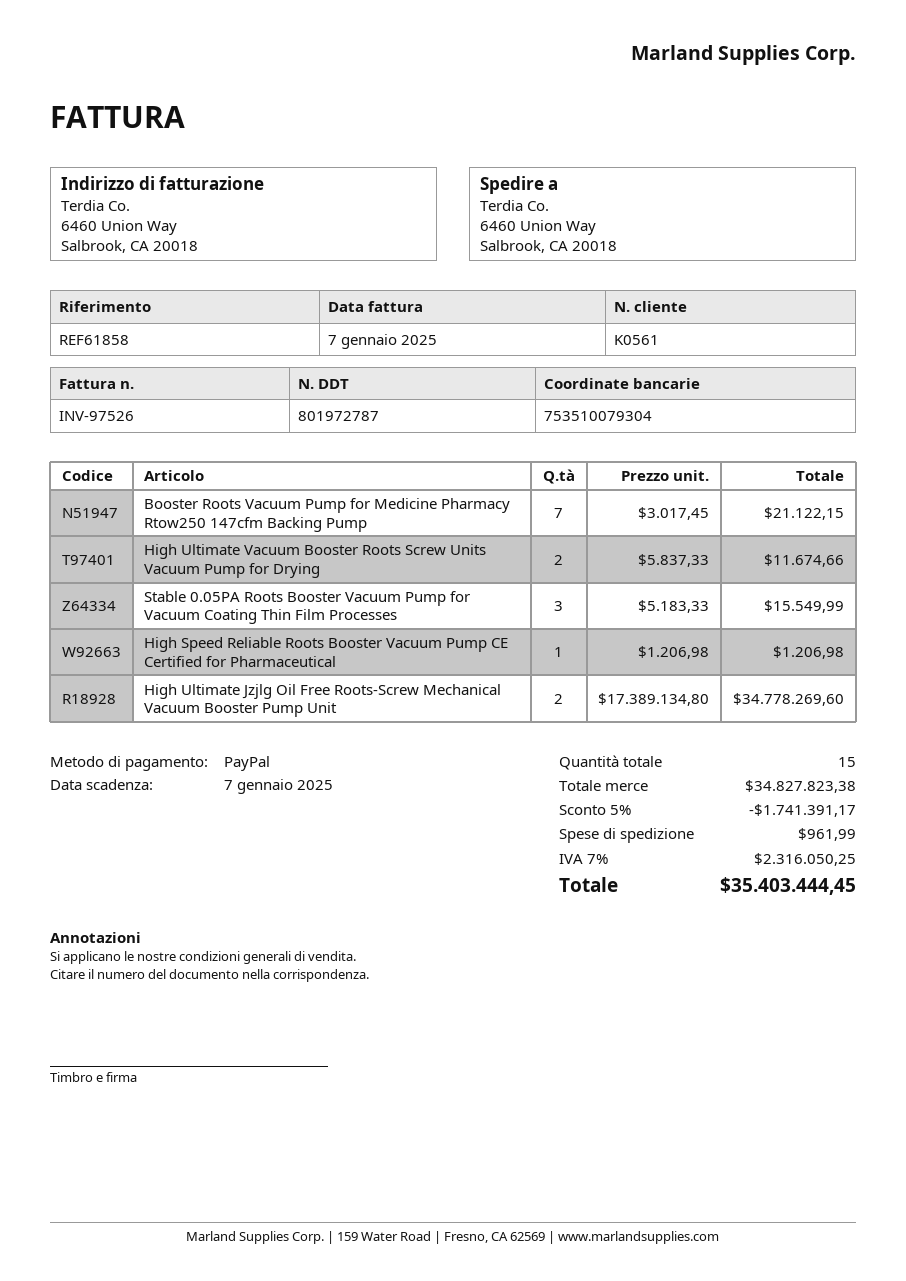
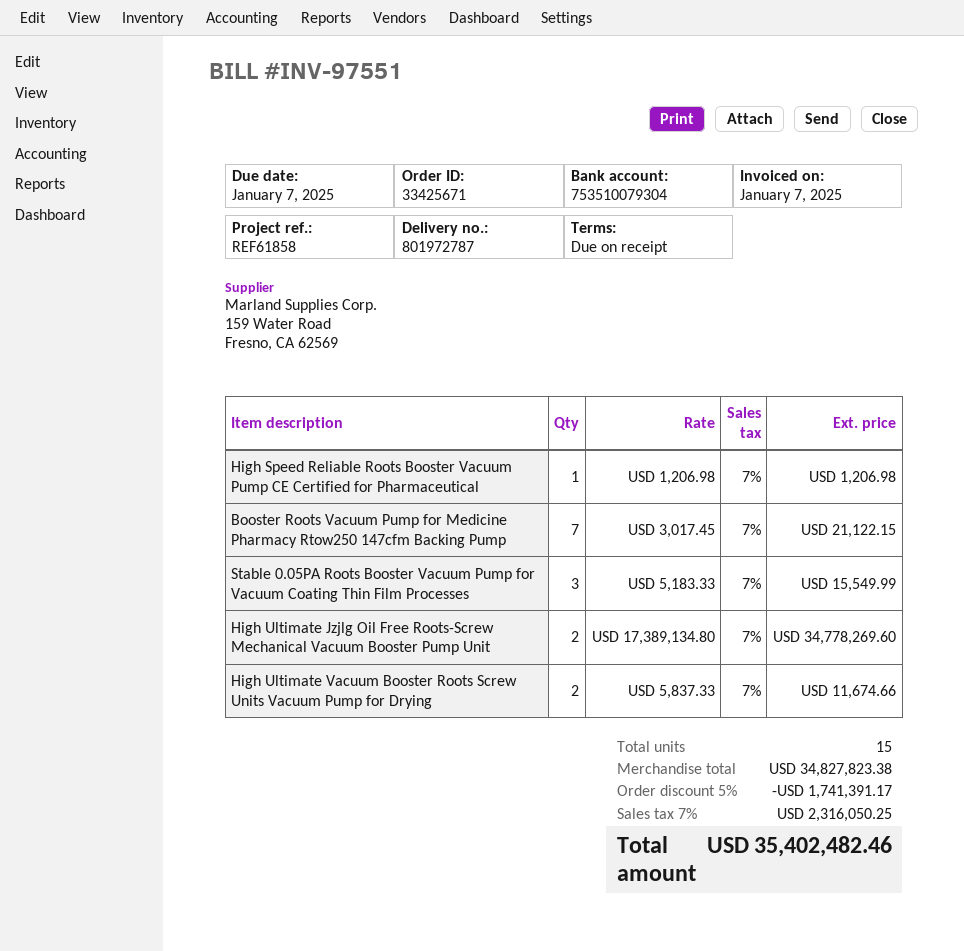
invoice number: INV-97526 -> INV-97551
shipping: 961.99 -> none
total: 35403444.45 -> 35402482.46

